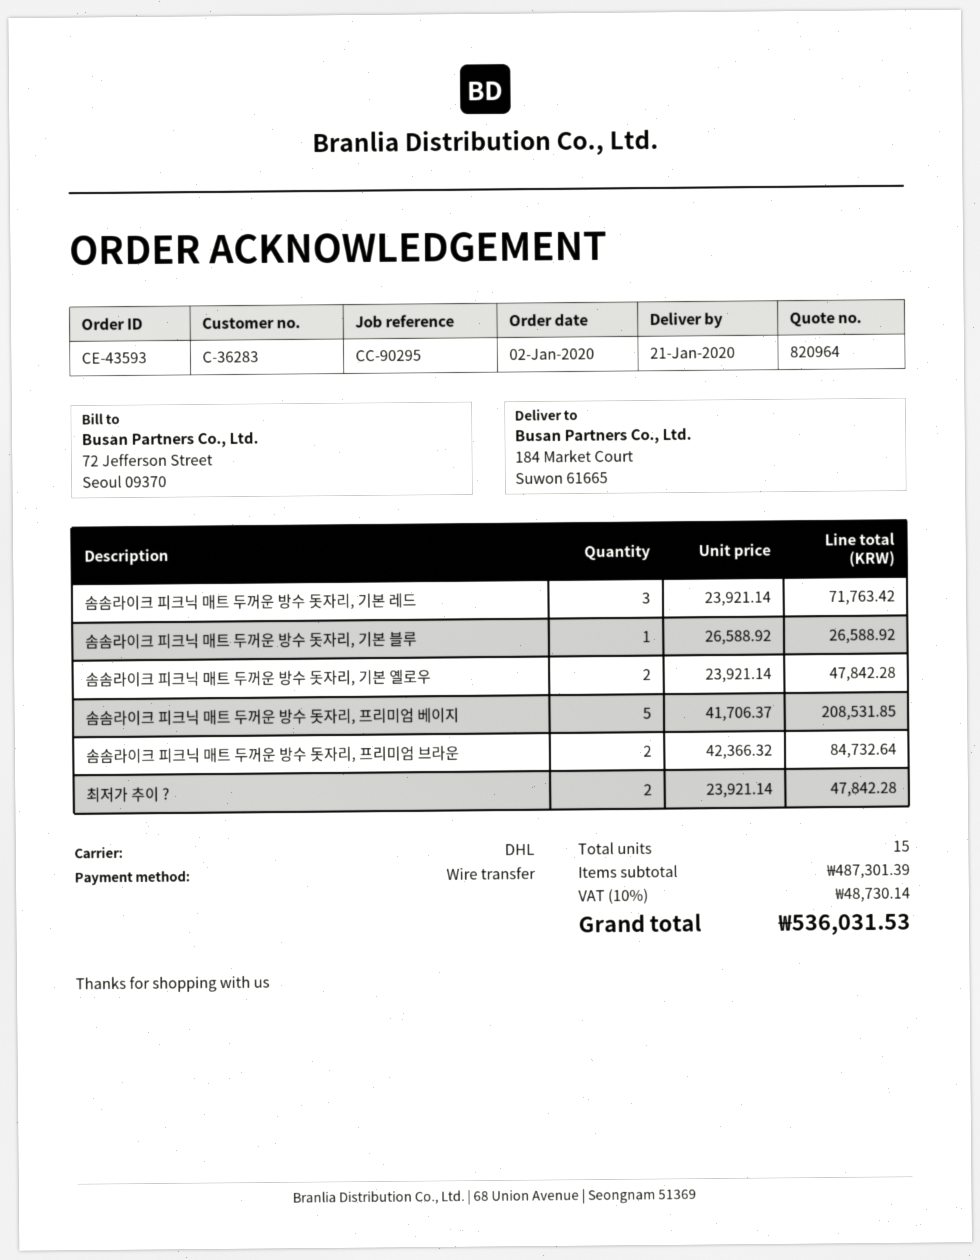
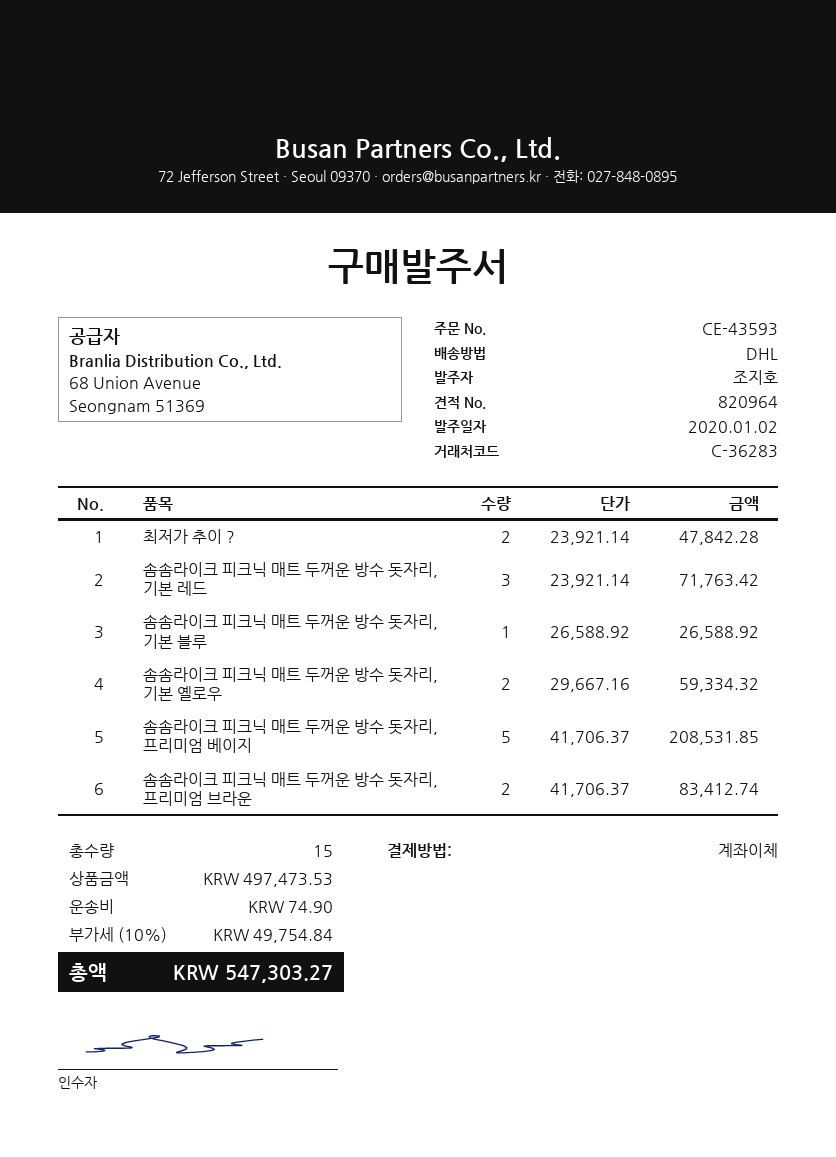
솜솜라이크 피크닉 매트 두꺼운 방수 돗자리, 기본 옐로우: 2 x 23921.14 = 47842.28 -> 2 x 29667.16 = 59334.32
솜솜라이크 피크닉 매트 두꺼운 방수 돗자리, 프리미엄 브라운: 2 x 42366.32 = 84732.64 -> 2 x 41706.37 = 83412.74
subtotal: 487301.39 -> 497473.53
shipping: none -> 74.90
tax: 10% = 48730.14 -> 10% = 49754.84
total: 536031.53 -> 547303.27

